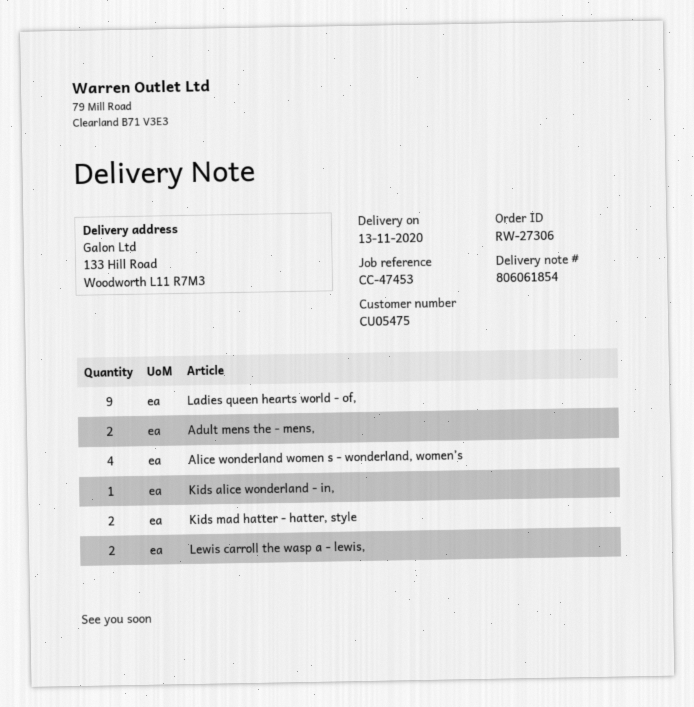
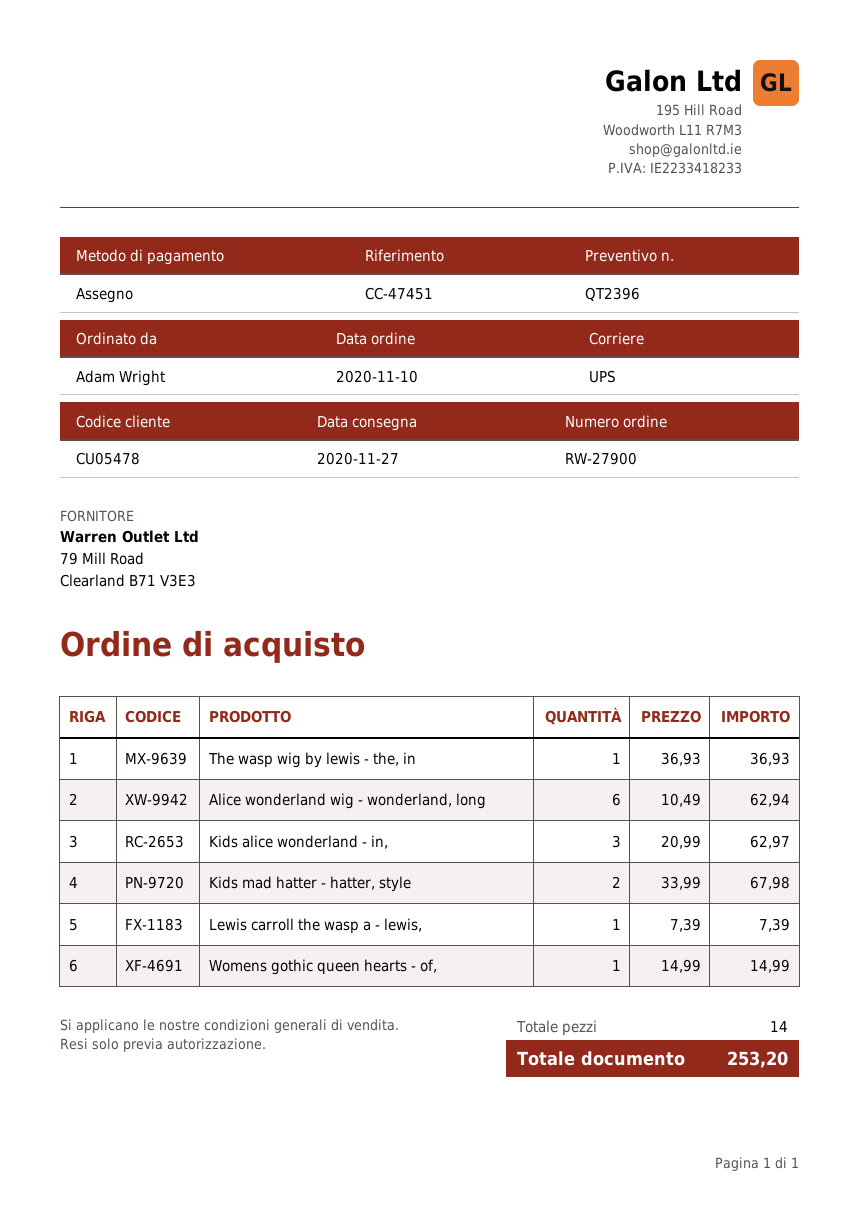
order number: RW-27306 -> RW-27900
delivery date: 2020-11-13 -> 2020-11-27
customer number: CU05475 -> CU05478
reference: CC-47453 -> CC-47451
Ladies queen hearts world - of,: 9 -> none
Adult mens the - mens,: 2 -> none
Alice wonderland women s - wonderland, women’s: 4 -> none
Kids alice wonderland - in,: 1 -> 3
Lewis carroll the wasp a - lewis,: 2 -> 1
The wasp wig by lewis - the, in: none -> 1
Alice wonderland wig - wonderland, long: none -> 6
Womens gothic queen hearts - of,: none -> 1

